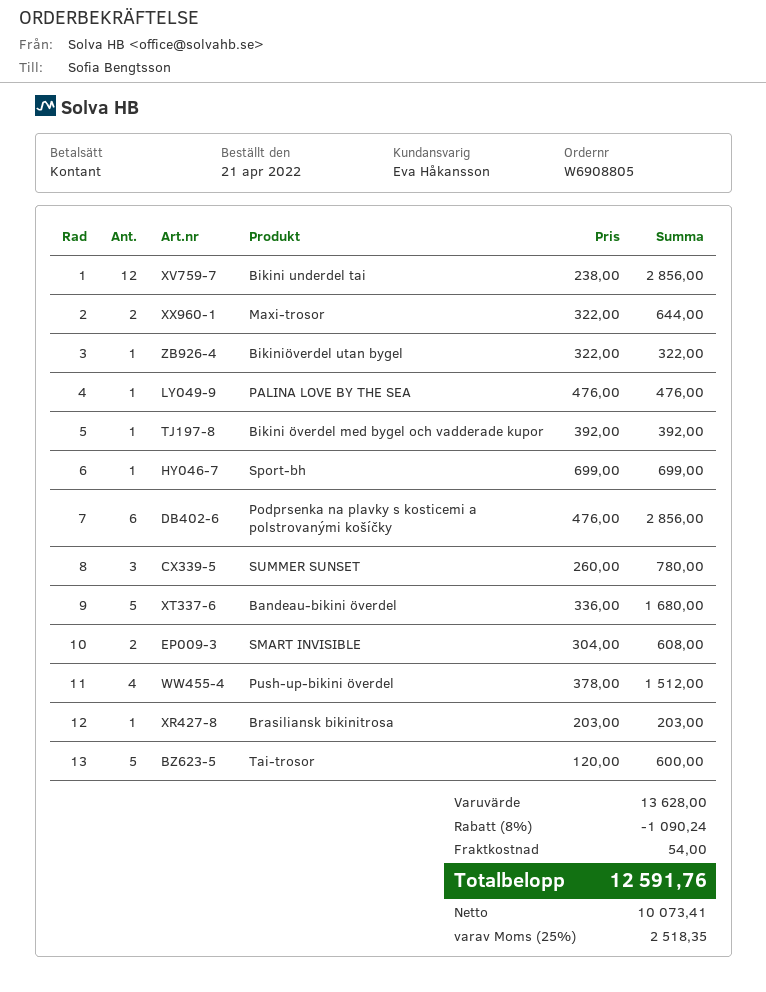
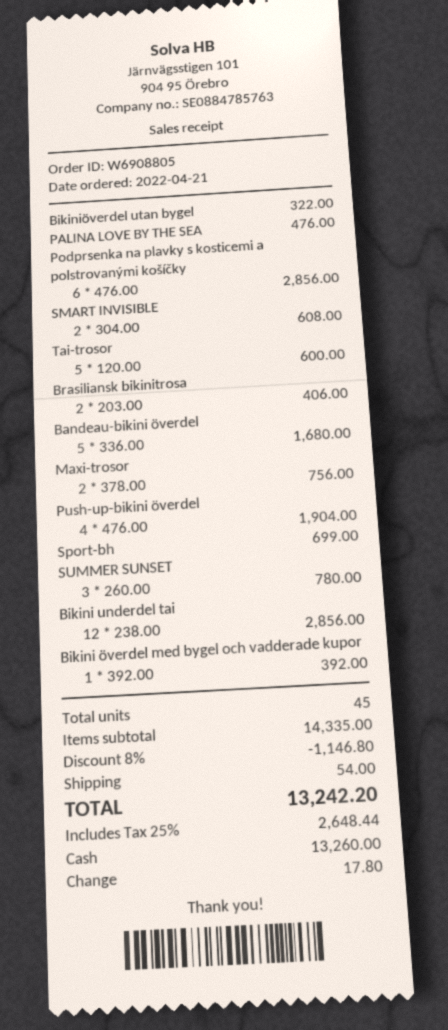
Maxi-trosor: 2 x 322.00 = 644.00 -> 2 x 378.00 = 756.00
Push-up-bikini överdel: 4 x 378.00 = 1512.00 -> 4 x 476.00 = 1904.00
Brasiliansk bikinitrosa: 1 x 203.00 = 203.00 -> 2 x 203.00 = 406.00
subtotal: 13628.00 -> 14335.00
discount: 8% = 1090.24 -> 8% = 1146.80
tax: 25% = 2518.35 -> 25% = 2648.44
total: 12591.76 -> 13242.20

